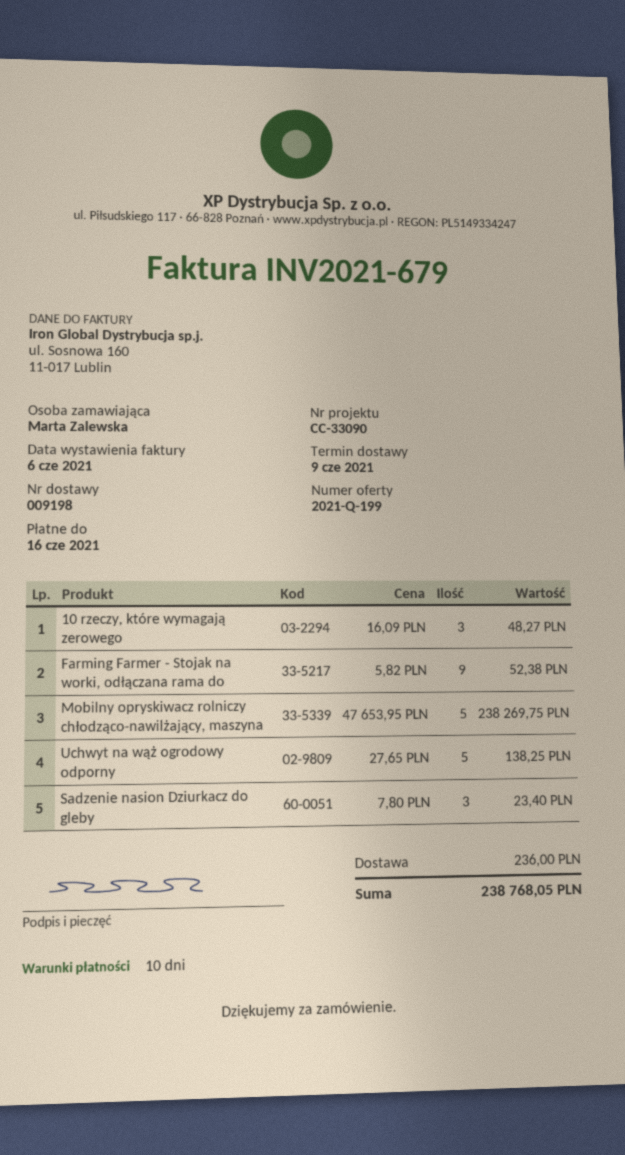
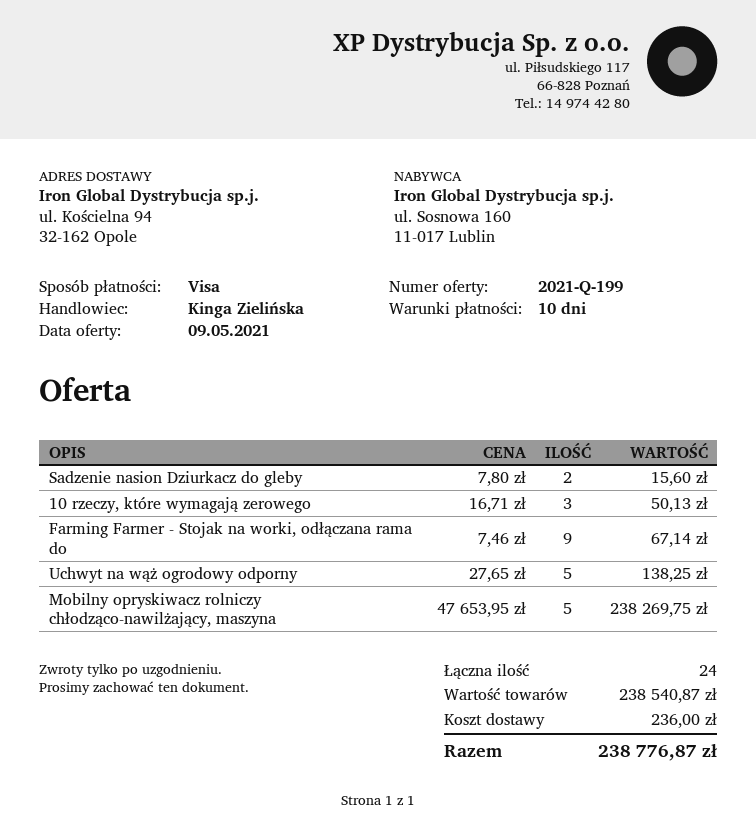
10 rzeczy, które wymagają zerowego: 3 x 16.09 = 48.27 -> 3 x 16.71 = 50.13
Farming Farmer - Stojak na worki, odłączana rama do: 9 x 5.82 = 52.38 -> 9 x 7.46 = 67.14
Sadzenie nasion Dziurkacz do gleby: 3 x 7.80 = 23.40 -> 2 x 7.80 = 15.60
total: 238768.05 -> 238776.87

